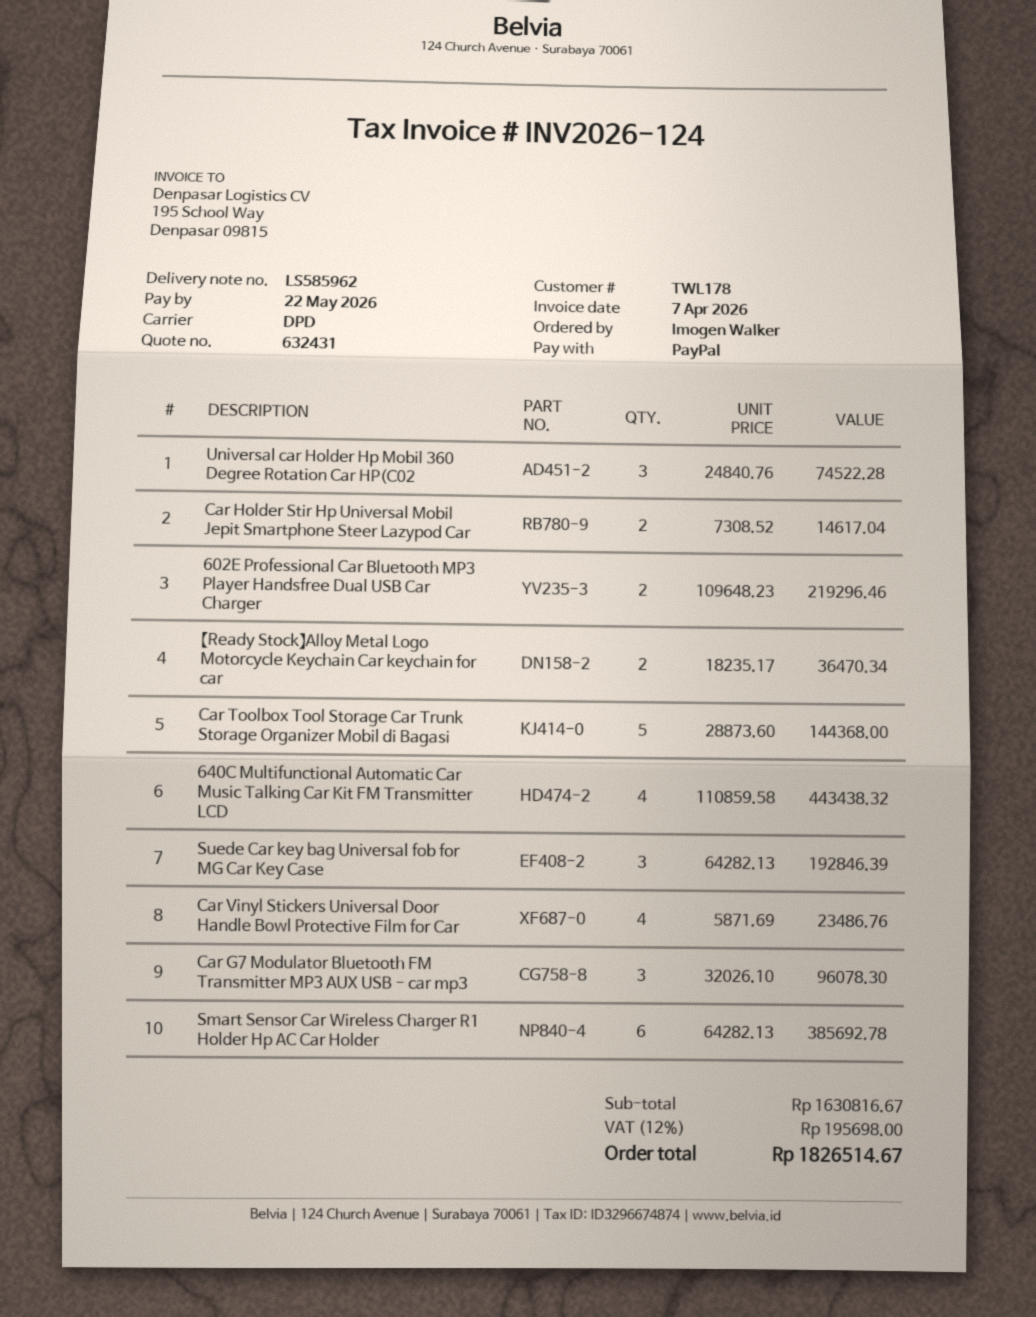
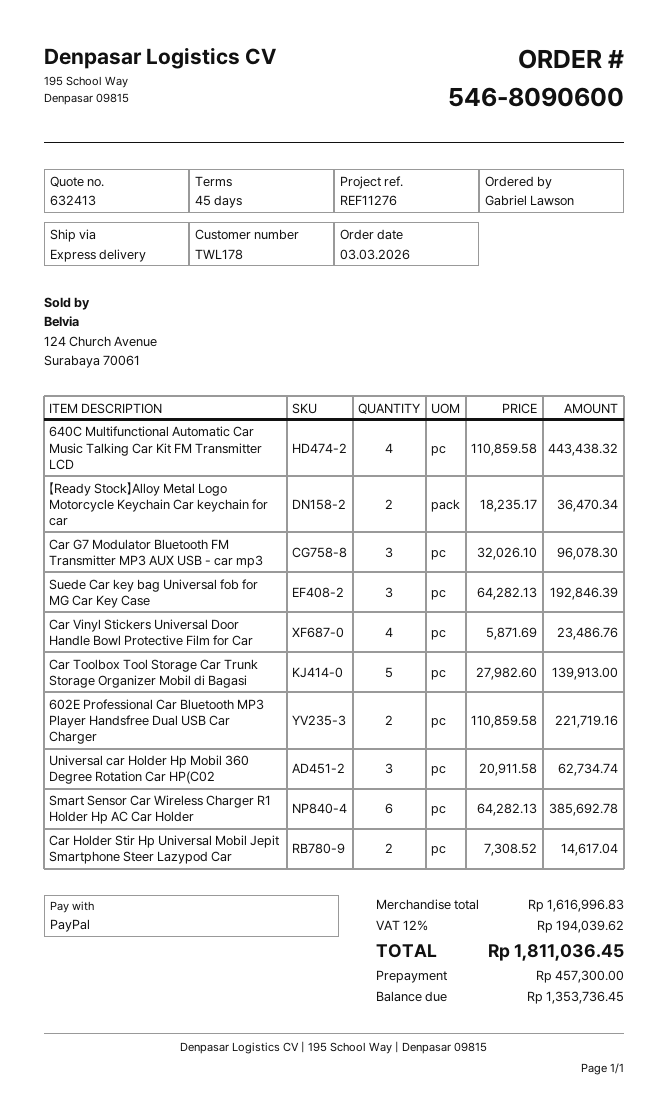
quote number: 632431 -> 632413
ordered by: Imogen Walker -> Gabriel Lawson
shipping method: DPD -> express
Universal car Holder Hp Mobil 360 Degree Rotation Car HP(C02: 3 x 24840.76 = 74522.28 -> 3 x 20911.58 = 62734.74
602E Professional Car Bluetooth MP3 Player Handsfree Dual USB Car Charger: 2 x 109648.23 = 219296.46 -> 2 x 110859.58 = 221719.16
Car Toolbox Tool Storage Car Trunk Storage Organizer Mobil di Bagasi: 5 x 28873.60 = 144368.00 -> 5 x 27982.60 = 139913.00
subtotal: 1630816.67 -> 1616996.83
tax: 12% = 195698.00 -> 12% = 194039.62
total: 1826514.67 -> 1811036.45

